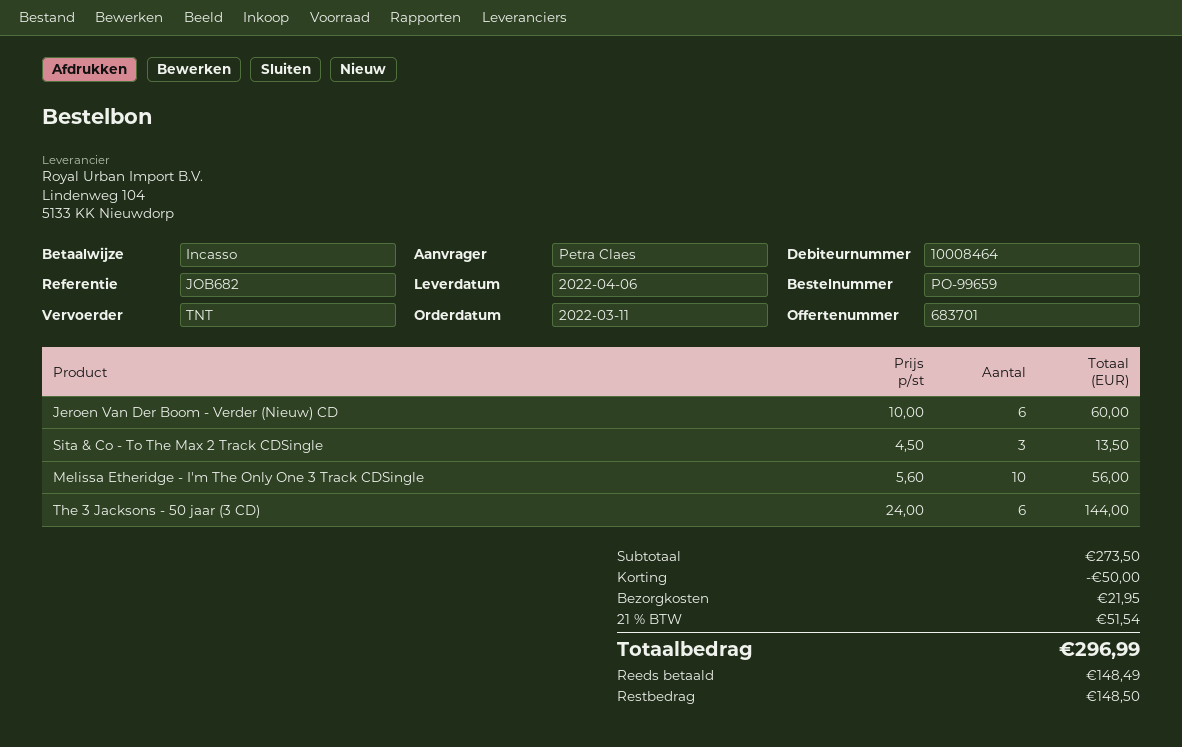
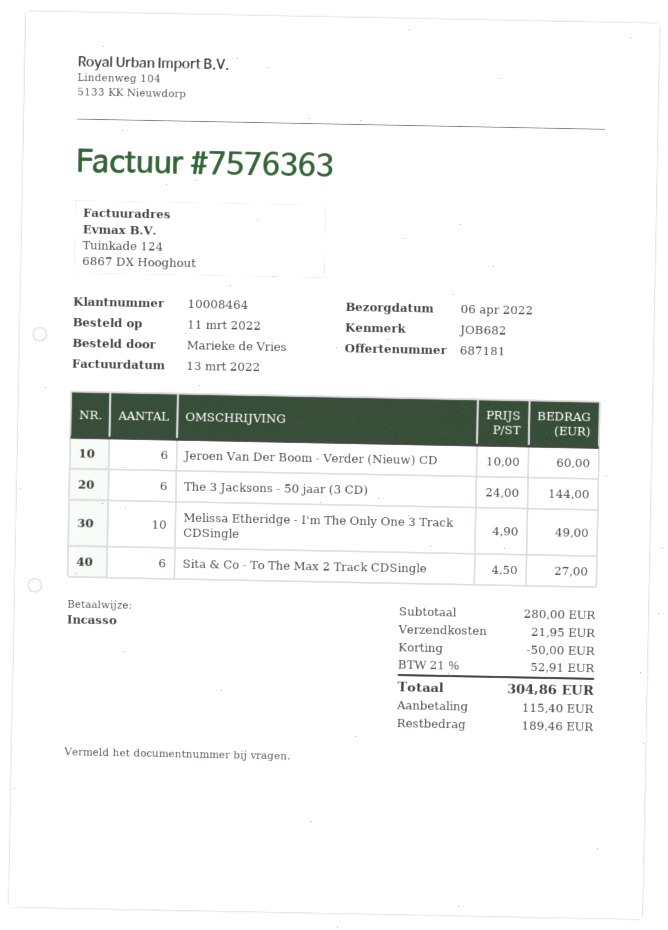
quote number: 683701 -> 687181
ordered by: Petra Claes -> Marieke de Vries
Sita & Co - To The Max 2 Track CDSingle: 3 x 4.50 = 13.50 -> 6 x 4.50 = 27.00
Melissa Etheridge - I'm The Only One 3 Track CDSingle: 10 x 5.60 = 56.00 -> 10 x 4.90 = 49.00
subtotal: 273.50 -> 280.00
tax: 21% = 51.54 -> 21% = 52.91
total: 296.99 -> 304.86
deposit: 148.49 -> 115.40
balance: 148.50 -> 189.46

